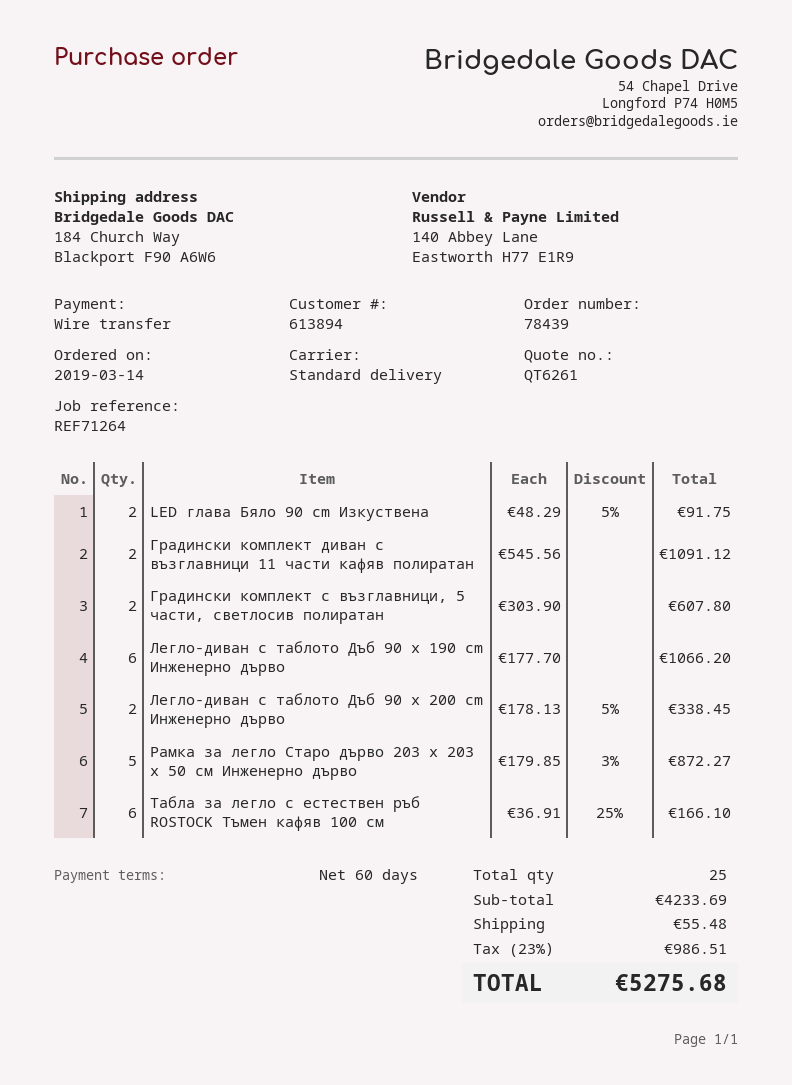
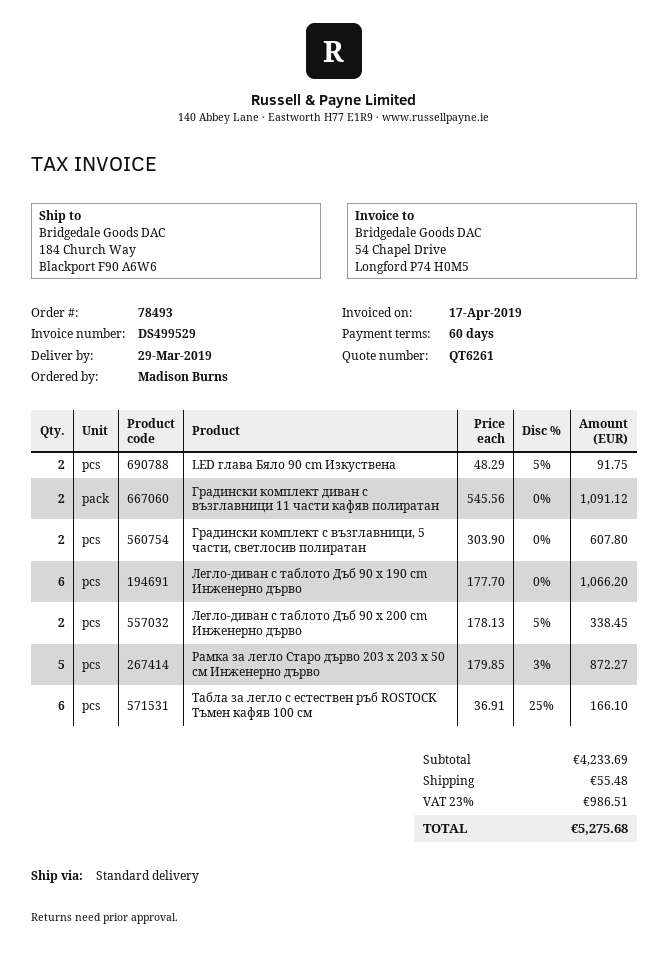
order number: 78439 -> 78493

